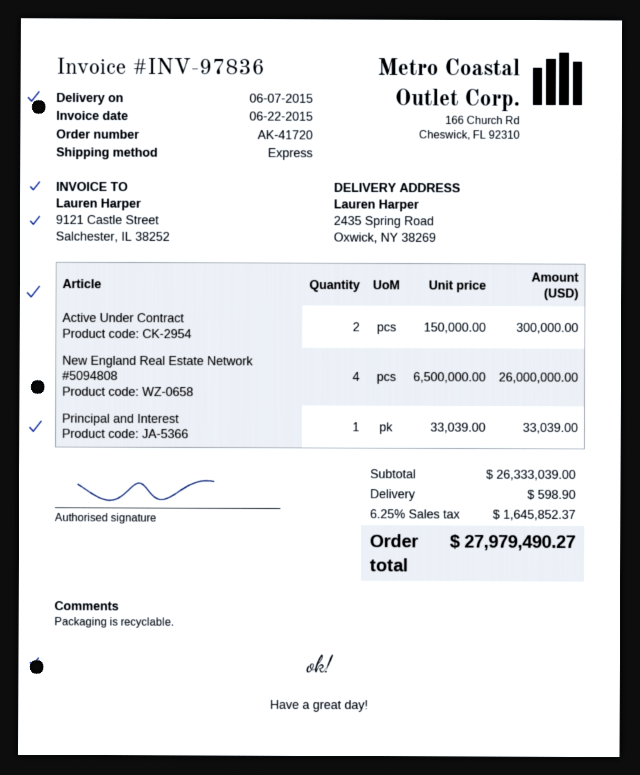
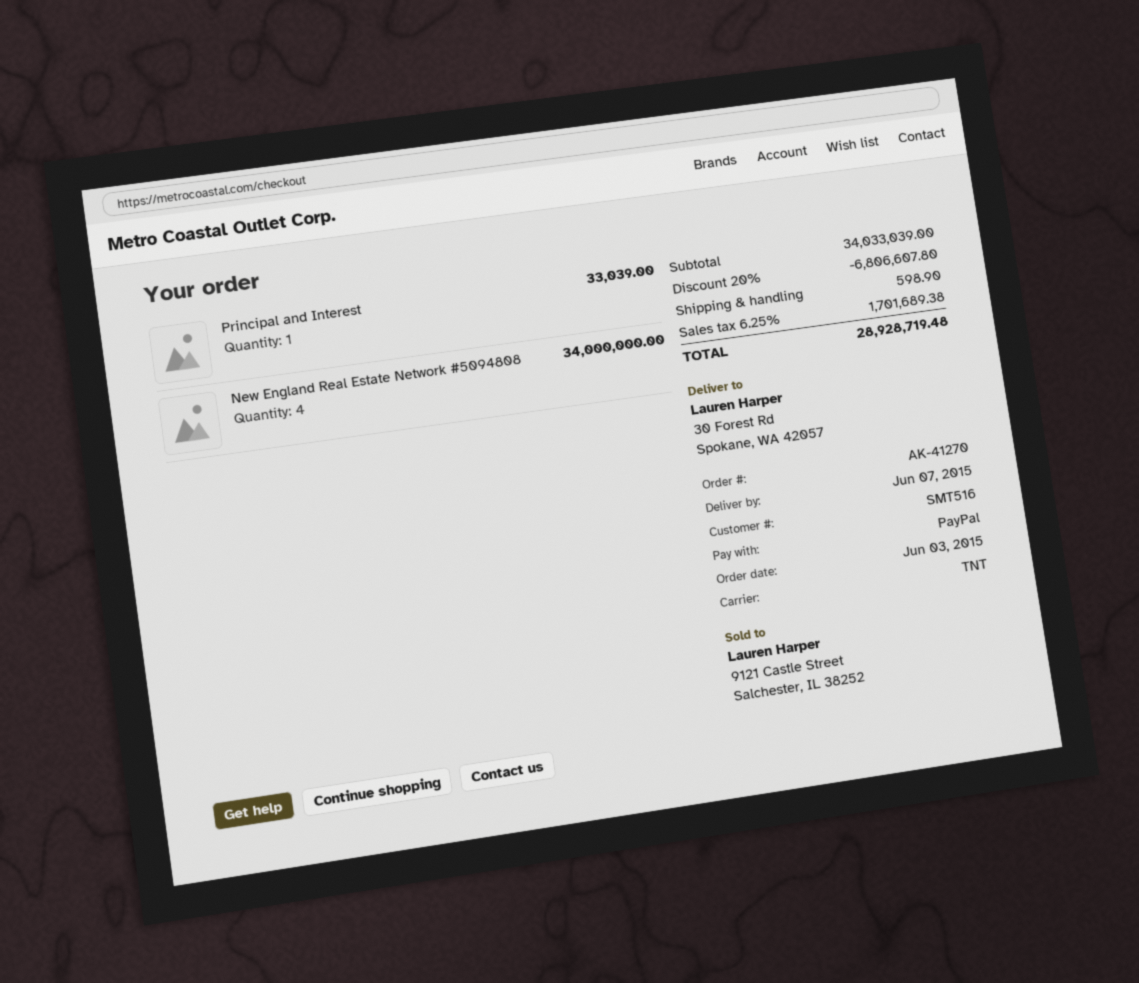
order number: AK-41720 -> AK-41270
shipping method: express -> TNT
ship to: 2435 Spring Road, Oxwick, NY 38269 -> 30 Forest Rd, Spokane, WA 42057
Active Under Contract: 2 for 300000.00 -> none
New England Real Estate Network #5094808: 4 for 26000000.00 -> 4 for 34000000.00
subtotal: 26333039.00 -> 34033039.00
discount: none -> 20% = 6806607.80
tax: 6.25% = 1645852.37 -> 6.25% = 1701689.38
total: 27979490.27 -> 28928719.48

